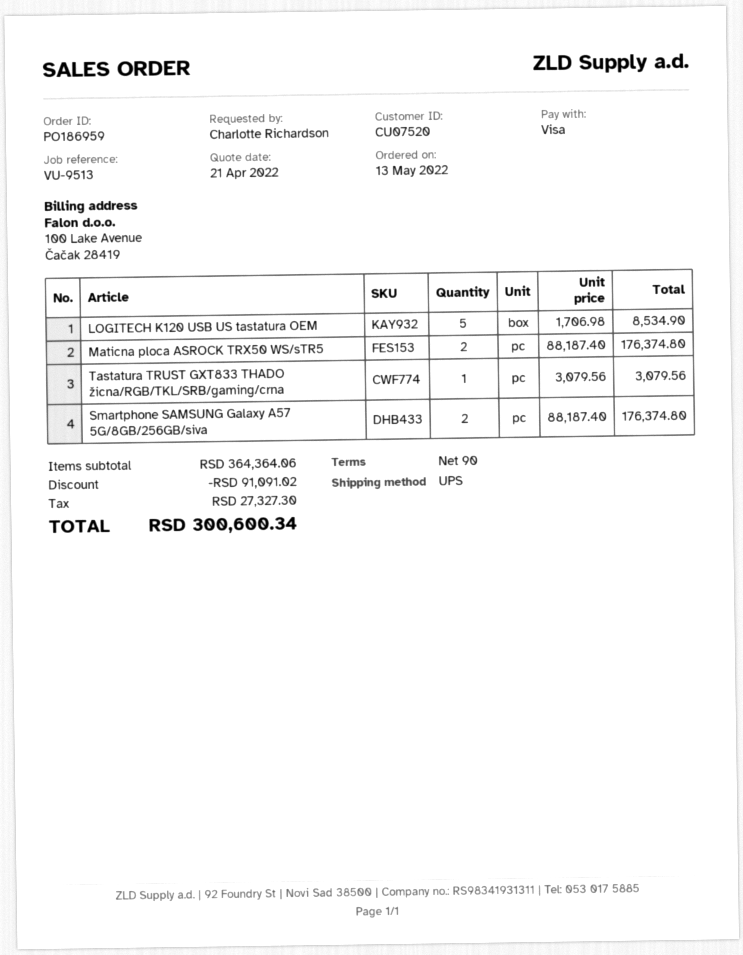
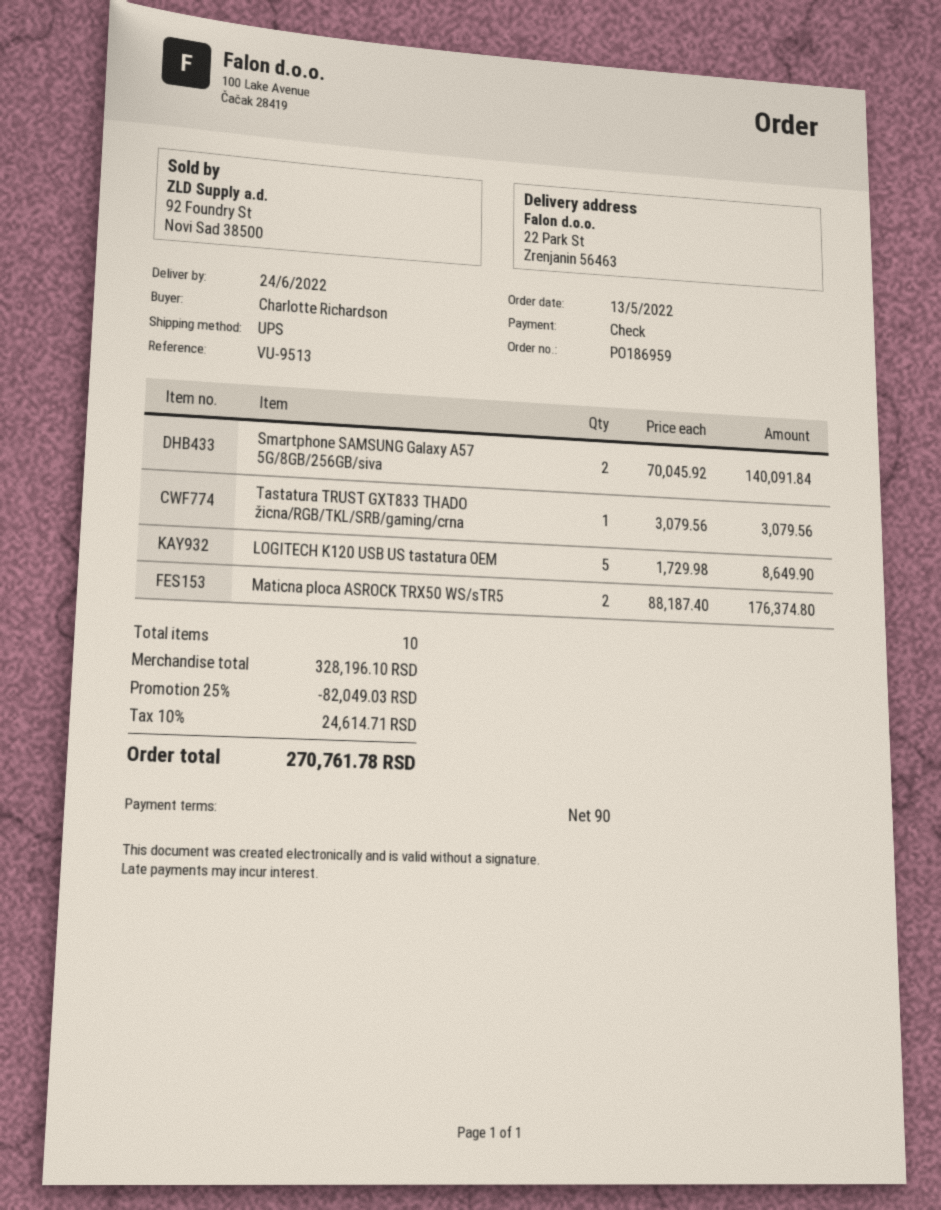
payment method: Visa -> cheque
LOGITECH K120 USB US tastatura OEM: 5 x 1706.98 = 8534.90 -> 5 x 1729.98 = 8649.90
Smartphone SAMSUNG Galaxy A57 5G/8GB/256GB/siva: 2 x 88187.40 = 176374.80 -> 2 x 70045.92 = 140091.84
subtotal: 364364.06 -> 328196.10
discount: 91091.02 -> 82049.03
tax: 27327.30 -> 24614.71
total: 300600.34 -> 270761.78

